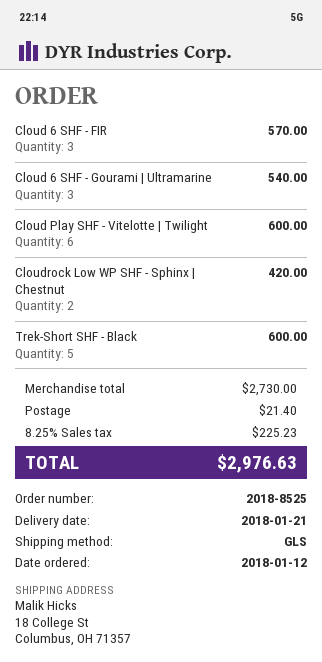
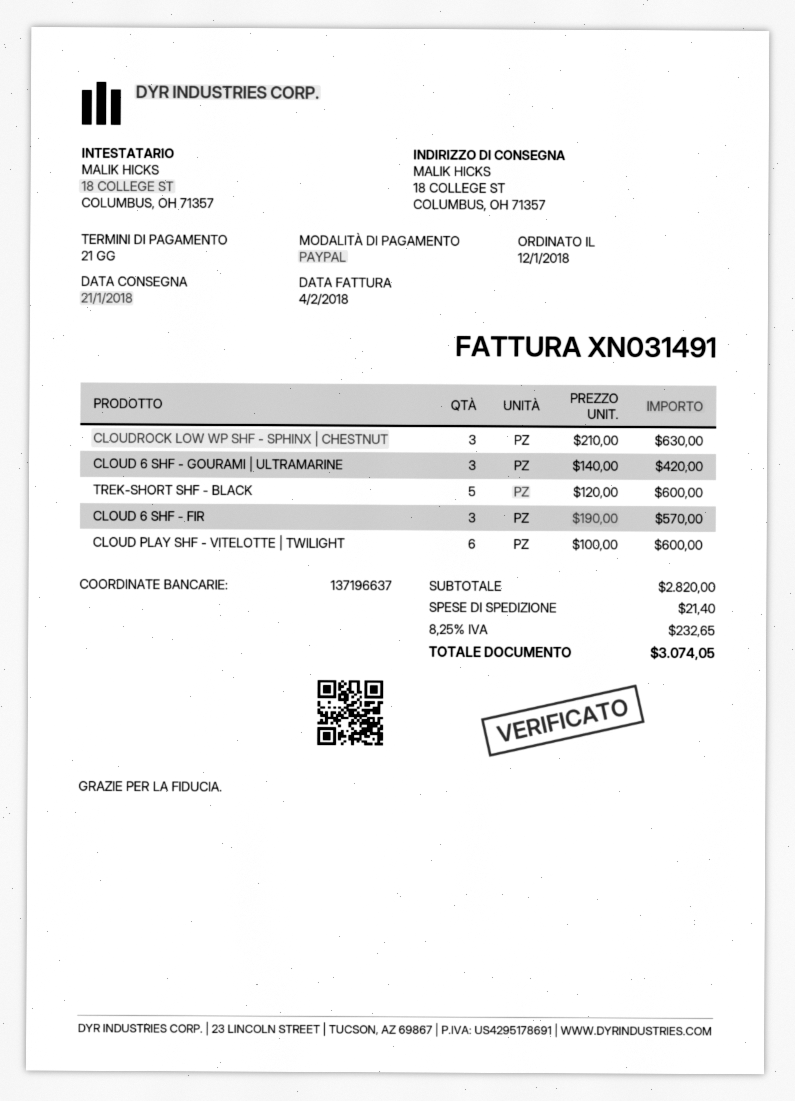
Cloud 6 SHF - Gourami | Ultramarine: 3 for 540.00 -> 3 for 420.00
Cloudrock Low WP SHF - Sphinx | Chestnut: 2 for 420.00 -> 3 for 630.00
subtotal: 2730.00 -> 2820.00
tax: 8.25% = 225.23 -> 8.25% = 232.65
total: 2976.63 -> 3074.05

